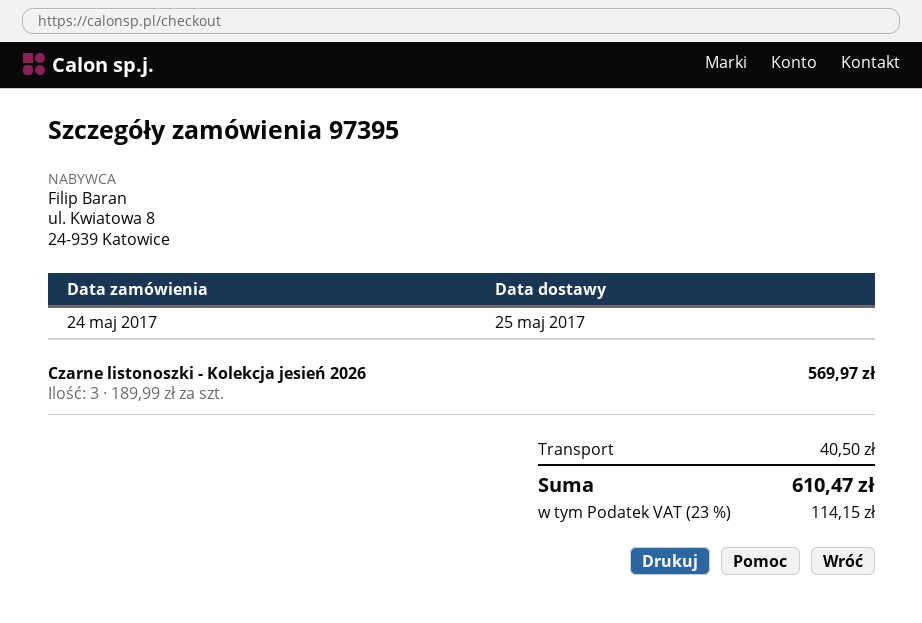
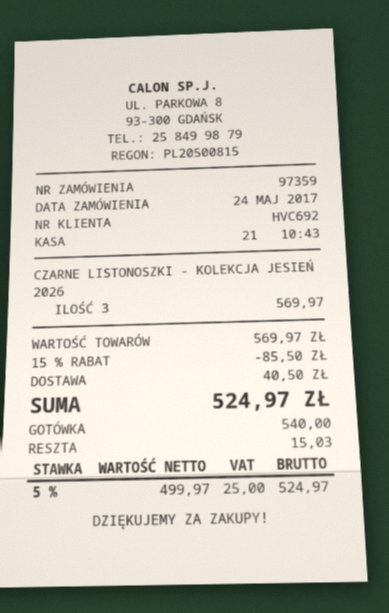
order number: 97395 -> 97359
discount: none -> 15% = 85.50
tax: 23% = 114.15 -> 5% = 25.00
total: 610.47 -> 524.97

